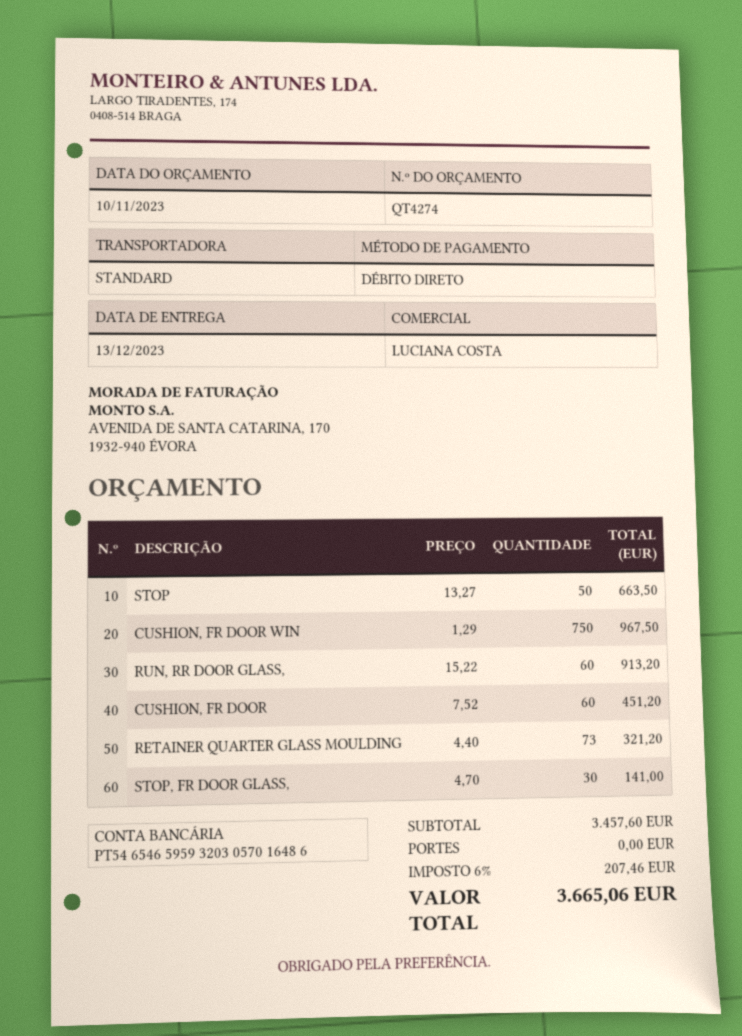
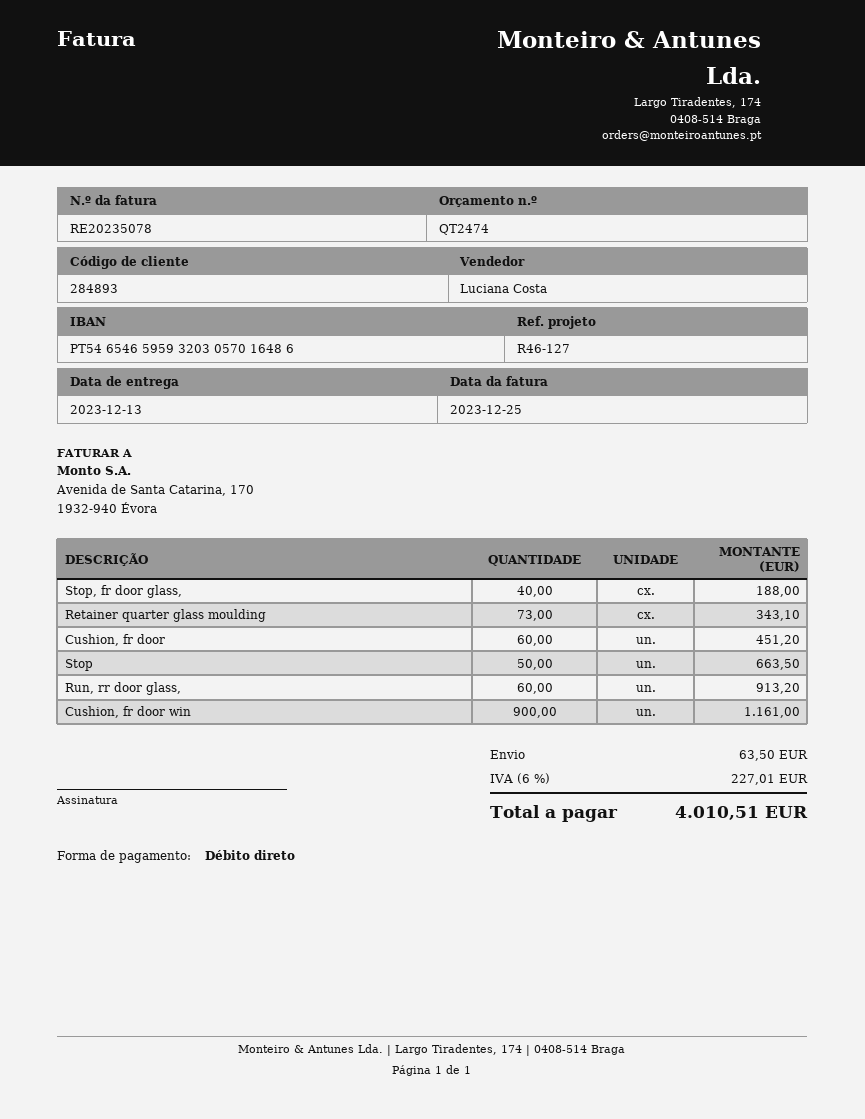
quote number: QT4274 -> QT2474
CUSHION, FR DOOR WIN: 750 for 967.50 -> 900 for 1161.00
RETAINER QUARTER GLASS MOULDING: 73 for 321.20 -> 73 for 343.10
STOP, FR DOOR GLASS,: 30 for 141.00 -> 40 for 188.00
shipping: 0.00 -> 63.50
tax: 6% = 207.46 -> 6% = 227.01
total: 3665.06 -> 4010.51

